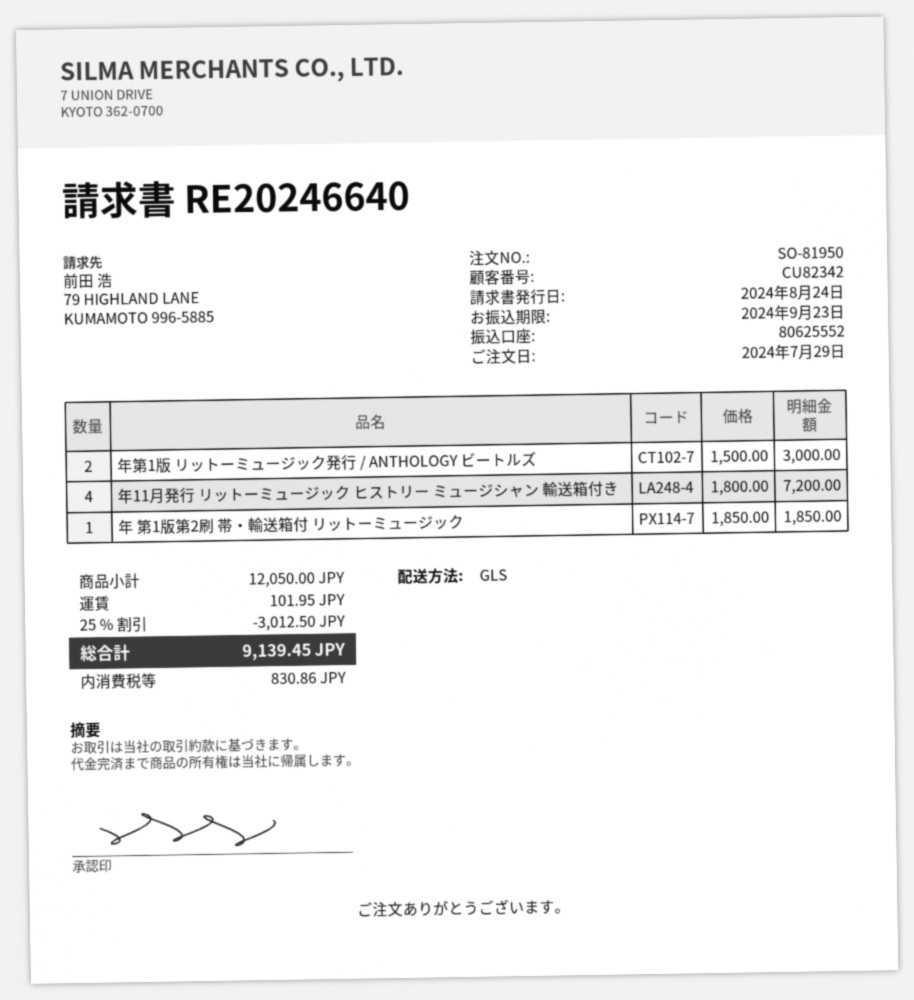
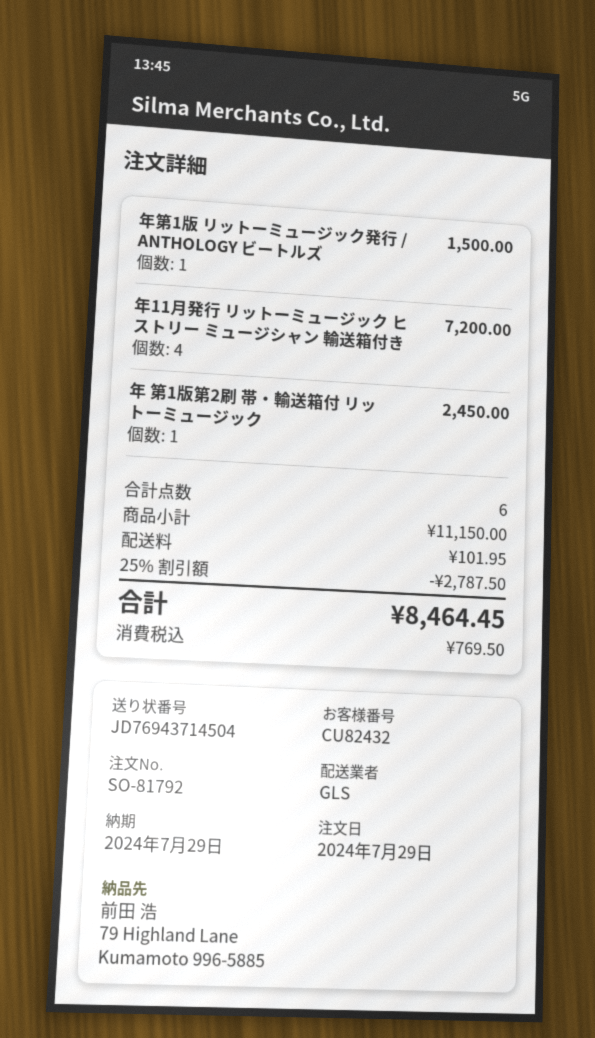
order number: SO-81950 -> SO-81792
customer number: CU82342 -> CU82432
年第1版 リットーミュージック発行 / ANTHOLOGY ビートルズ: 2 for 3000.00 -> 1 for 1500.00
年 第1版第2刷 帯・輸送箱付 リットーミュージック: 1 for 1850.00 -> 1 for 2450.00
subtotal: 12050.00 -> 11150.00
discount: 25% = 3012.50 -> 25% = 2787.50
tax: 830.86 -> 769.50
total: 9139.45 -> 8464.45

